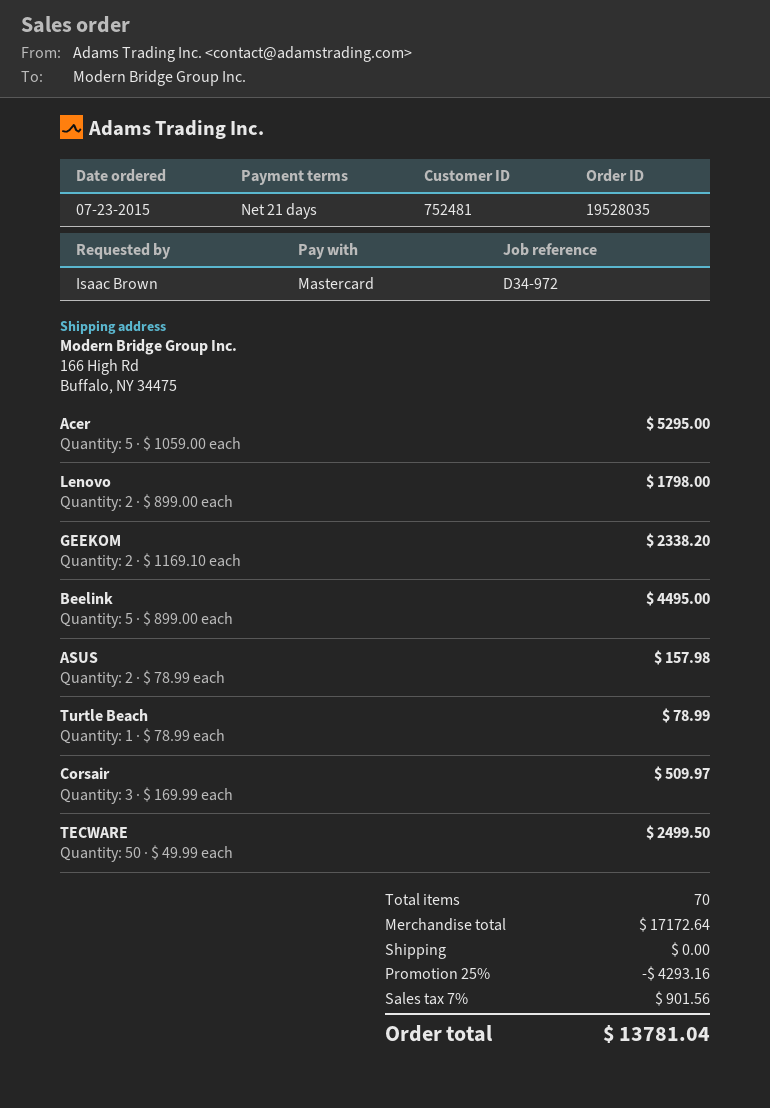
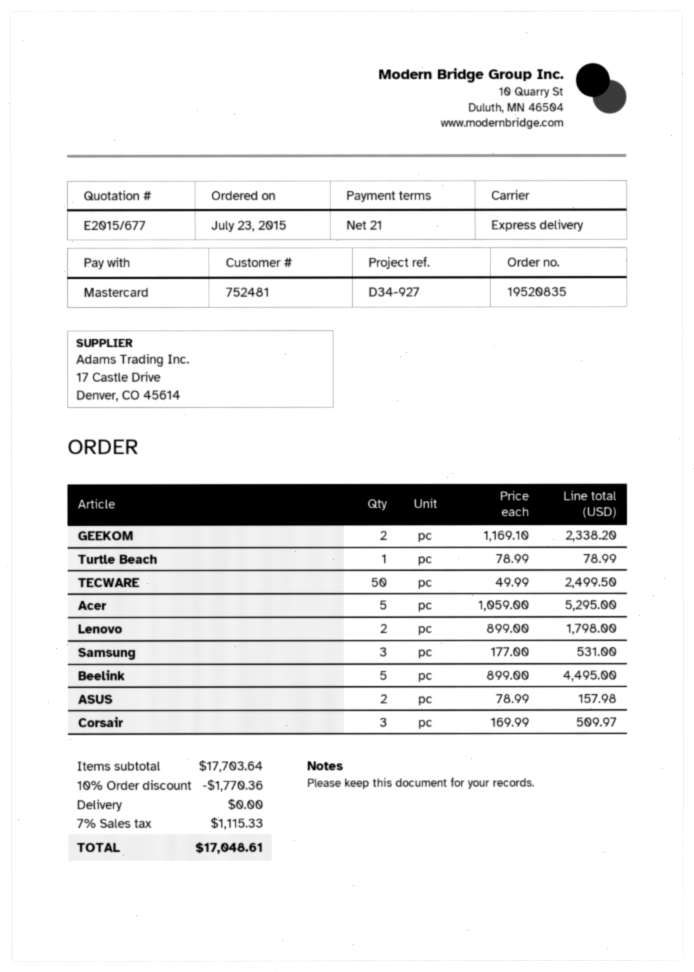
order number: 19528035 -> 19520835
reference: D34-972 -> D34-927
Samsung: none -> 3 x 177.00 = 531.00
subtotal: 17172.64 -> 17703.64
discount: 25% = 4293.16 -> 10% = 1770.36
tax: 7% = 901.56 -> 7% = 1115.33
total: 13781.04 -> 17048.61

